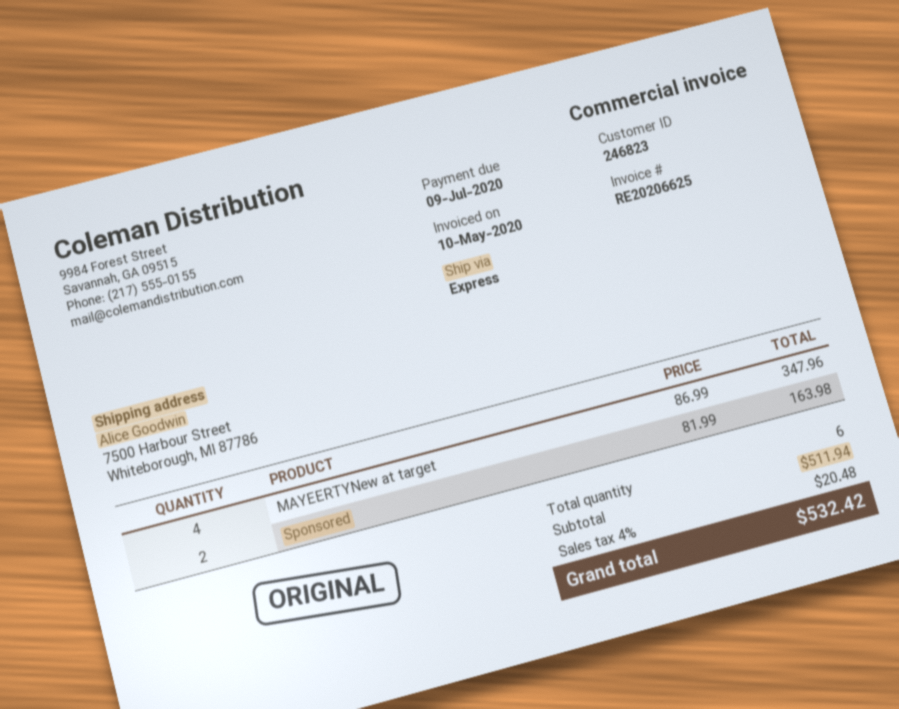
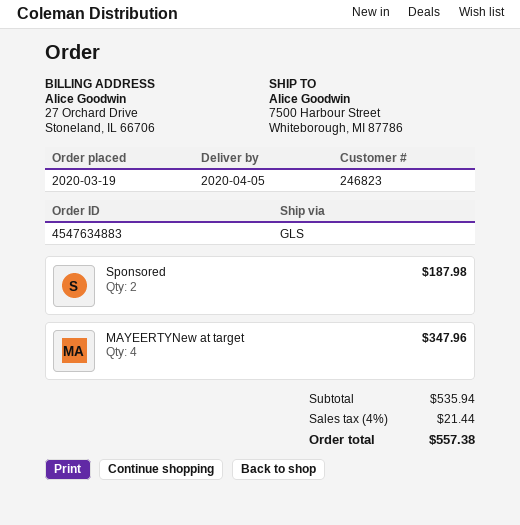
shipping method: express -> GLS
Sponsored: 2 for 163.98 -> 2 for 187.98
subtotal: 511.94 -> 535.94
tax: 4% = 20.48 -> 4% = 21.44
total: 532.42 -> 557.38

